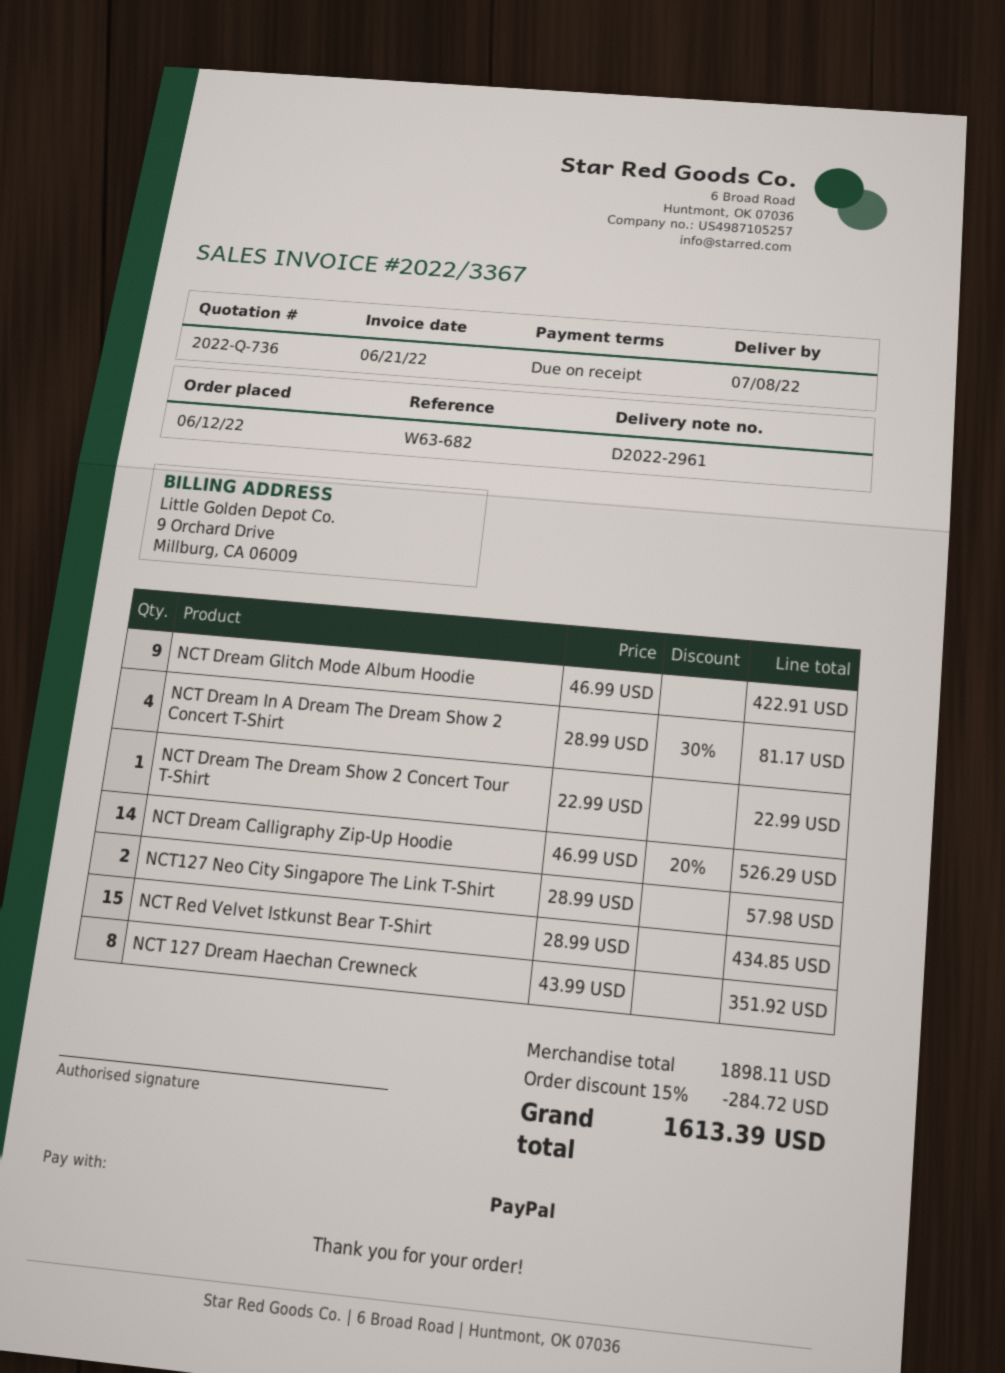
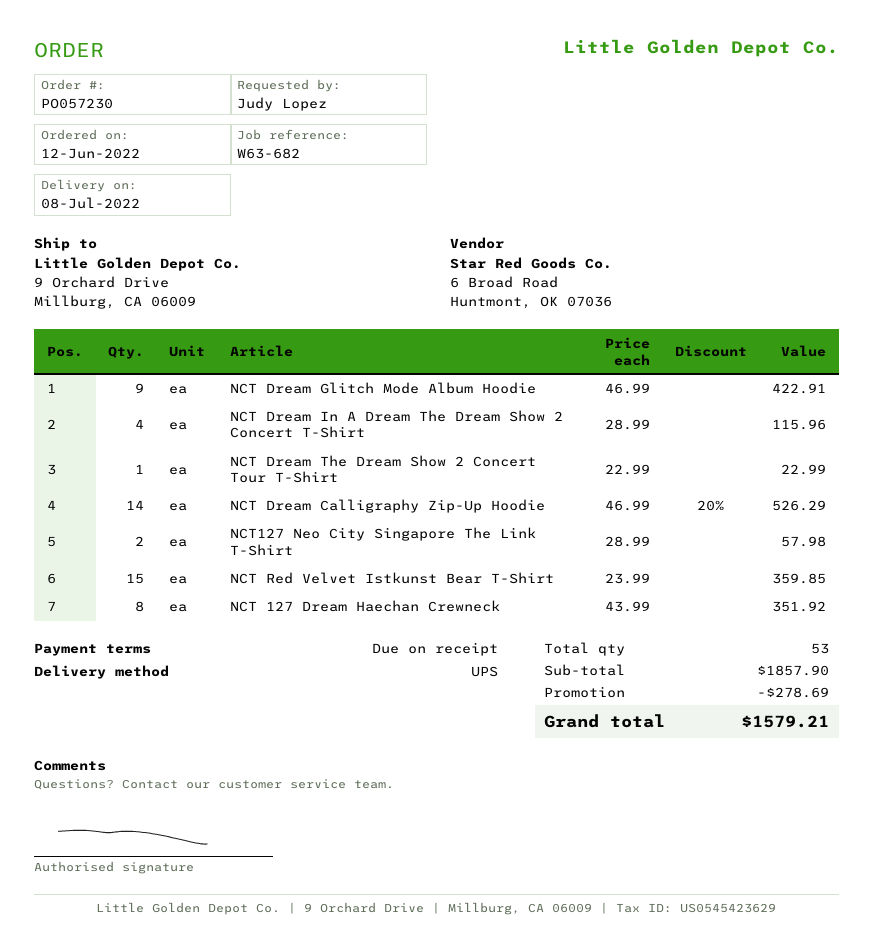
NCT Dream In A Dream The Dream Show 2 Concert T-Shirt: 4 x 28.99 - 30% = 81.17 -> 4 x 28.99 = 115.96
NCT Red Velvet Istkunst Bear T-Shirt: 15 x 28.99 = 434.85 -> 15 x 23.99 = 359.85
subtotal: 1898.11 -> 1857.90
discount: 284.72 -> 278.69
total: 1613.39 -> 1579.21

